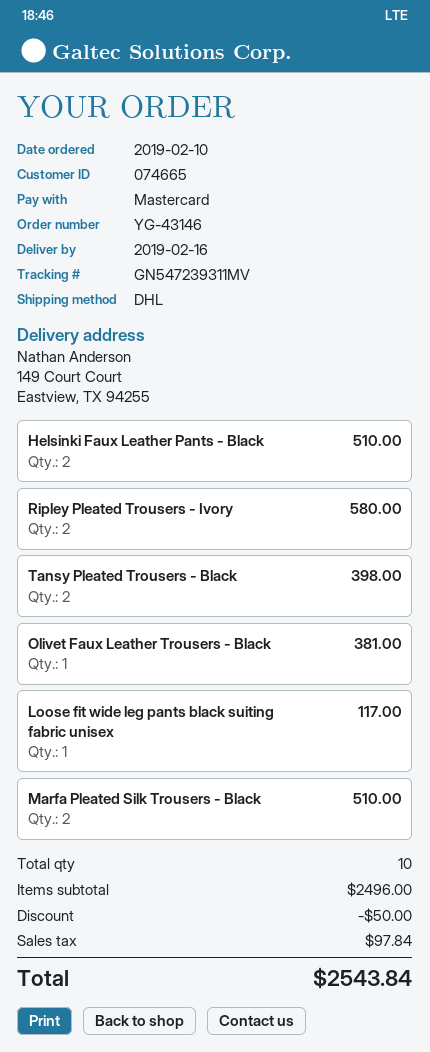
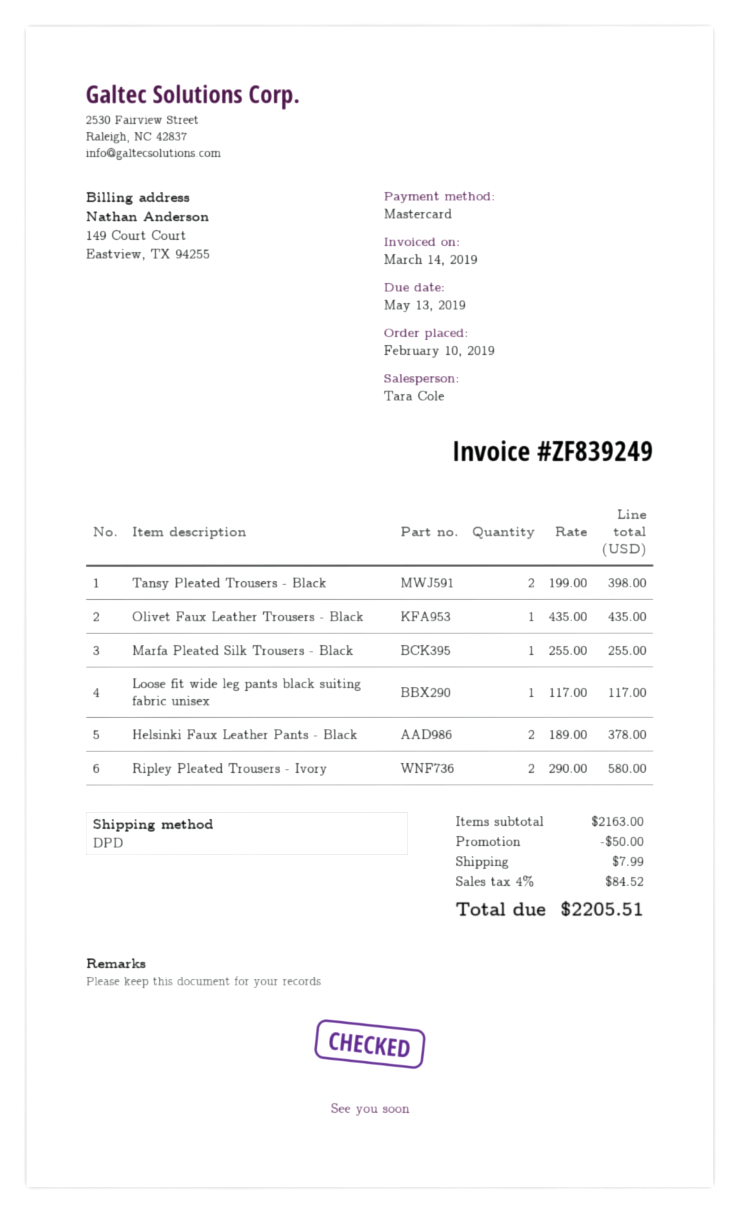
shipping method: DHL -> DPD
Helsinki Faux Leather Pants - Black: 2 for 510.00 -> 2 for 378.00
Olivet Faux Leather Trousers - Black: 1 for 381.00 -> 1 for 435.00
Marfa Pleated Silk Trousers - Black: 2 for 510.00 -> 1 for 255.00
subtotal: 2496.00 -> 2163.00
shipping: none -> 7.99
tax: 97.84 -> 84.52
total: 2543.84 -> 2205.51

